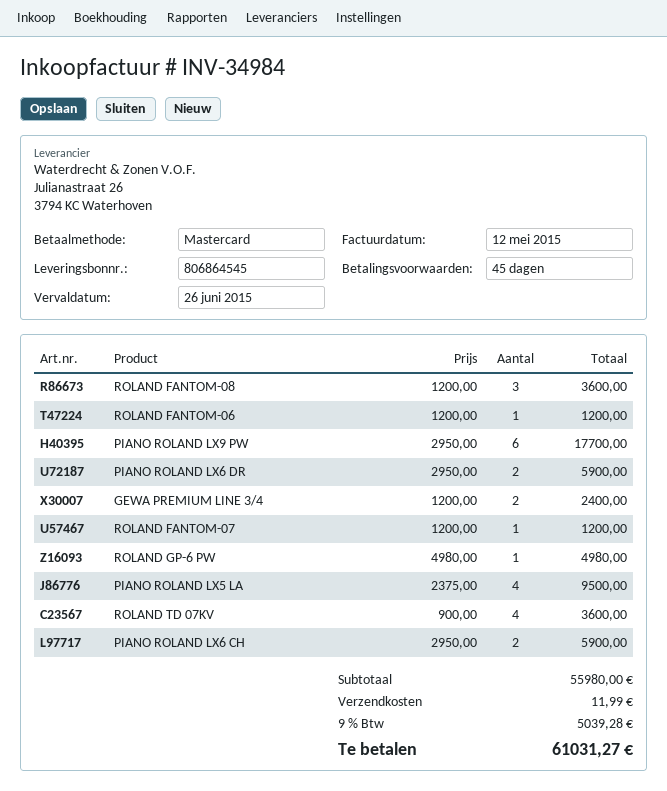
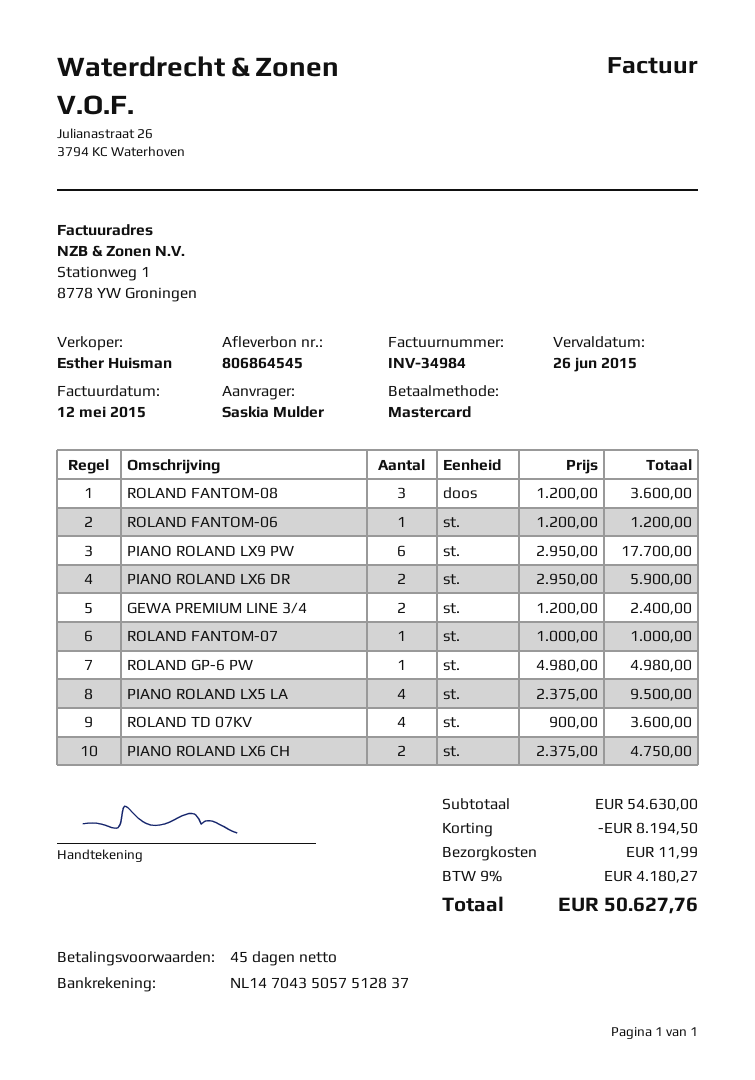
ROLAND FANTOM-07: 1 x 1200.00 = 1200.00 -> 1 x 1000.00 = 1000.00
PIANO ROLAND LX6 CH: 2 x 2950.00 = 5900.00 -> 2 x 2375.00 = 4750.00
subtotal: 55980.00 -> 54630.00
discount: none -> 8194.50
tax: 9% = 5039.28 -> 9% = 4180.27
total: 61031.27 -> 50627.76

